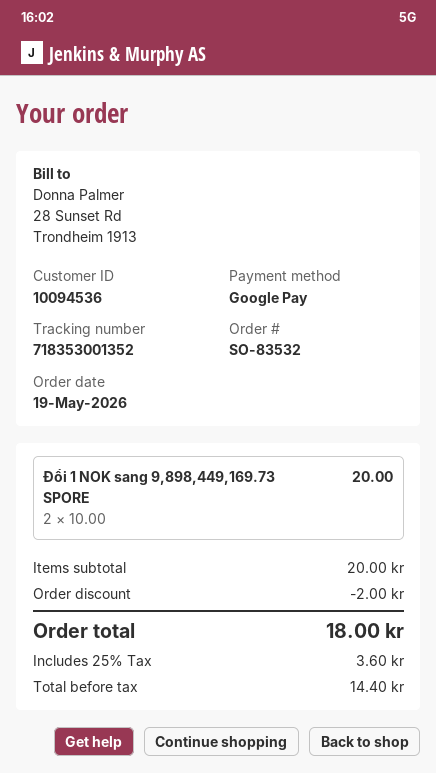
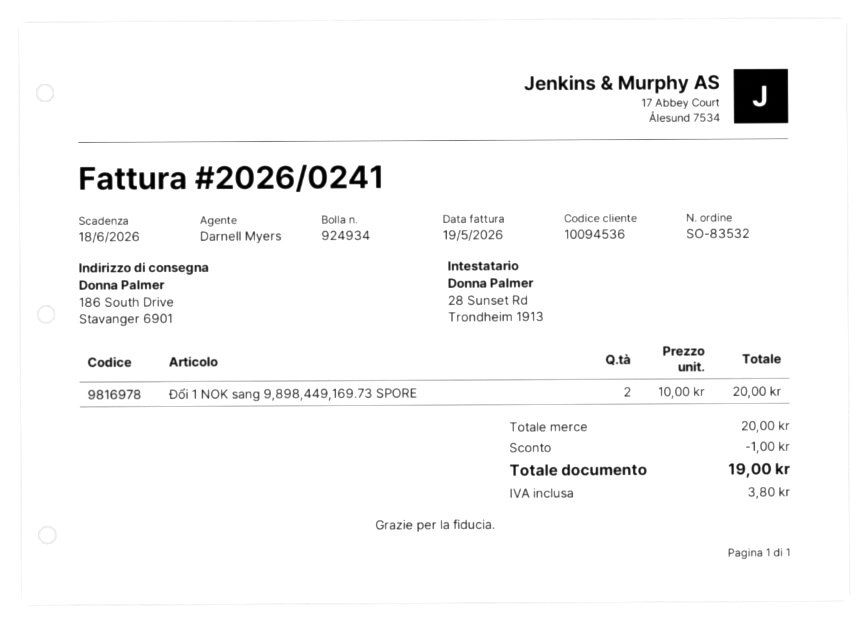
discount: 2.00 -> 1.00
tax: 3.60 -> 3.80
total: 18.00 -> 19.00

